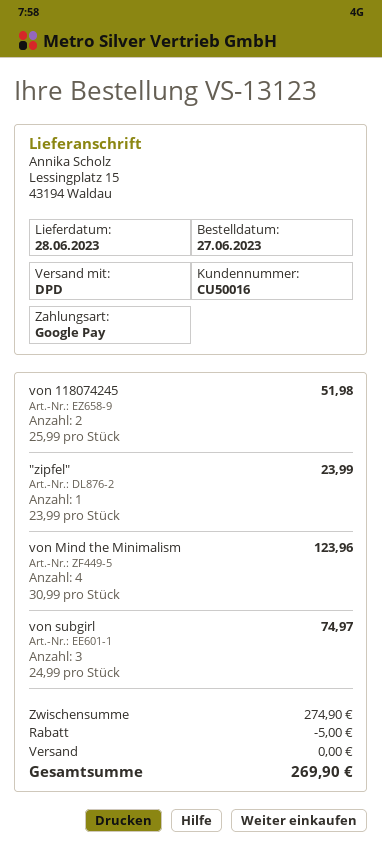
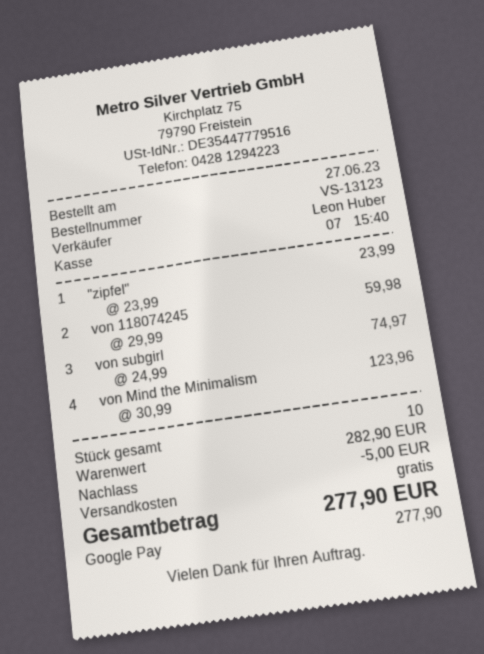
von 118074245: 2 x 25.99 = 51.98 -> 2 x 29.99 = 59.98
subtotal: 274.90 -> 282.90
total: 269.90 -> 277.90

